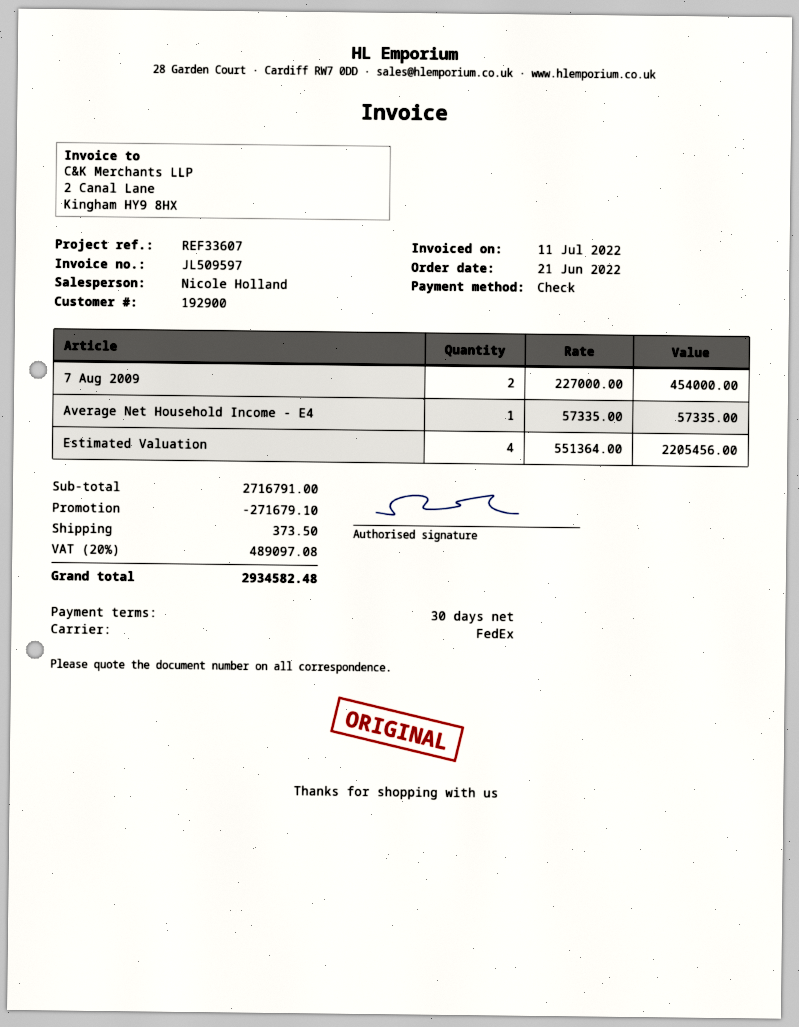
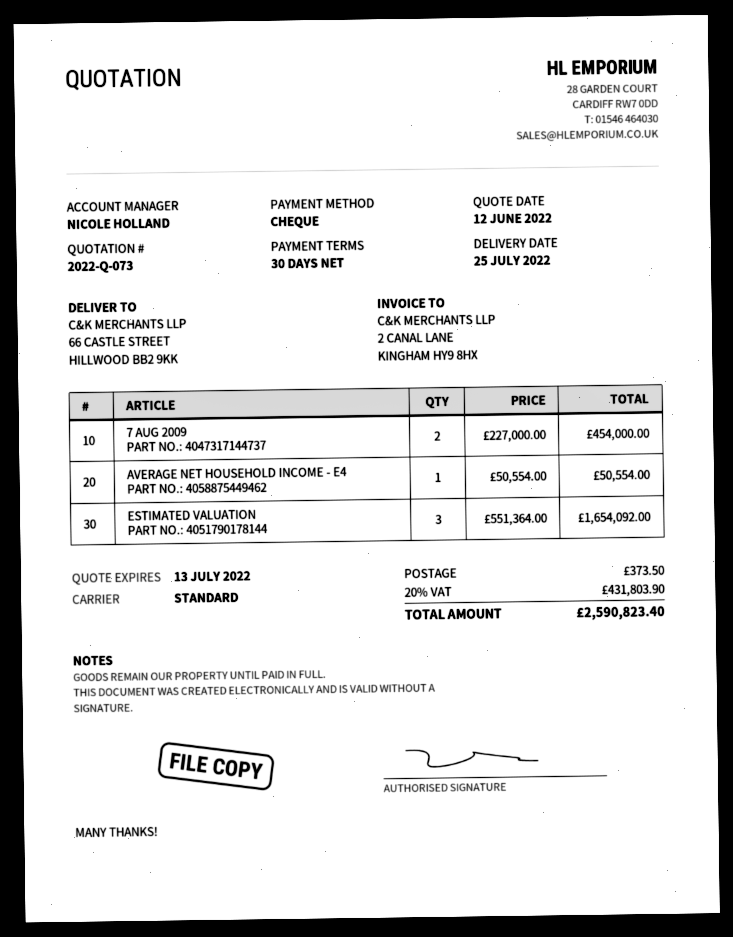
shipping method: FedEx -> standard
Average Net Household Income - E4: 1 x 57335.00 = 57335.00 -> 1 x 50554.00 = 50554.00
Estimated Valuation: 4 x 551364.00 = 2205456.00 -> 3 x 551364.00 = 1654092.00
discount: 271679.10 -> none
tax: 20% = 489097.08 -> 20% = 431803.90
total: 2934582.48 -> 2590823.40

